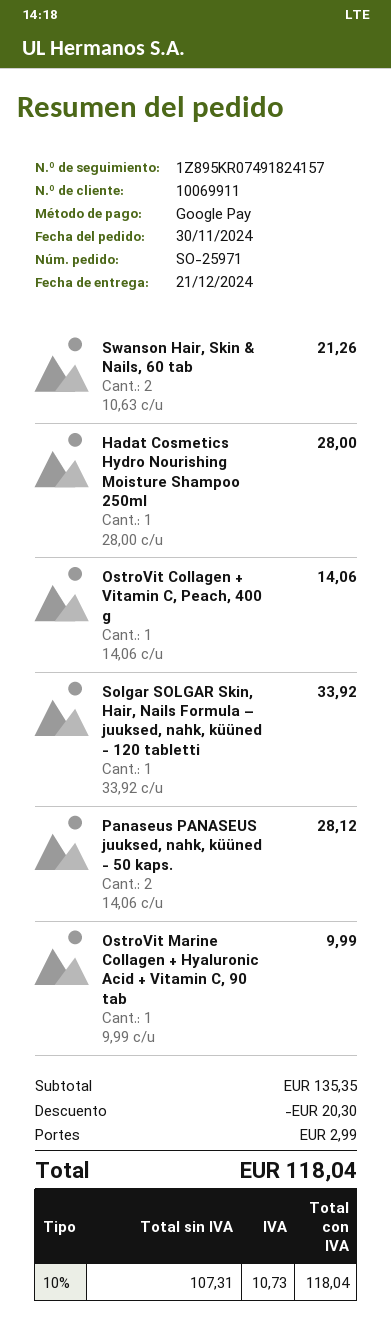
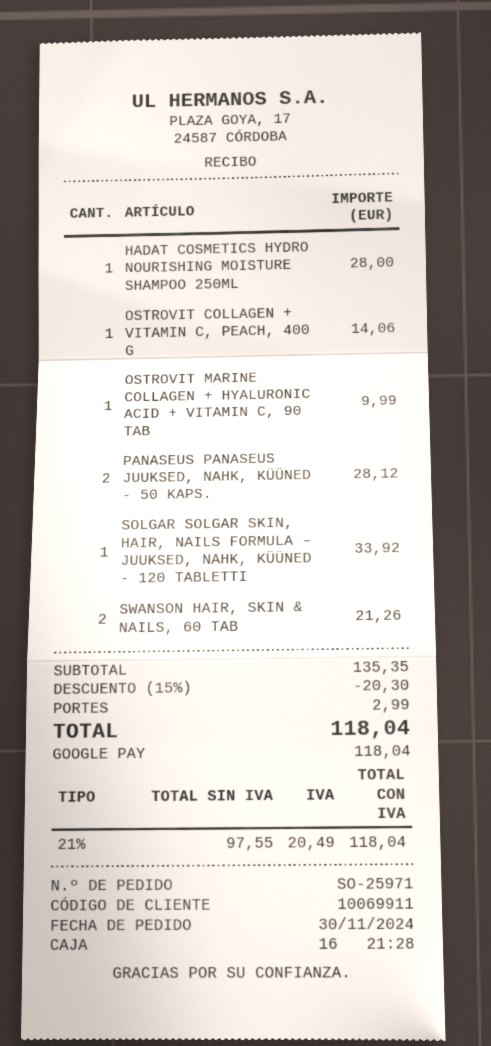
net: 107.31 -> 97.55
tax: 10% = 10.73 -> 21% = 20.49

